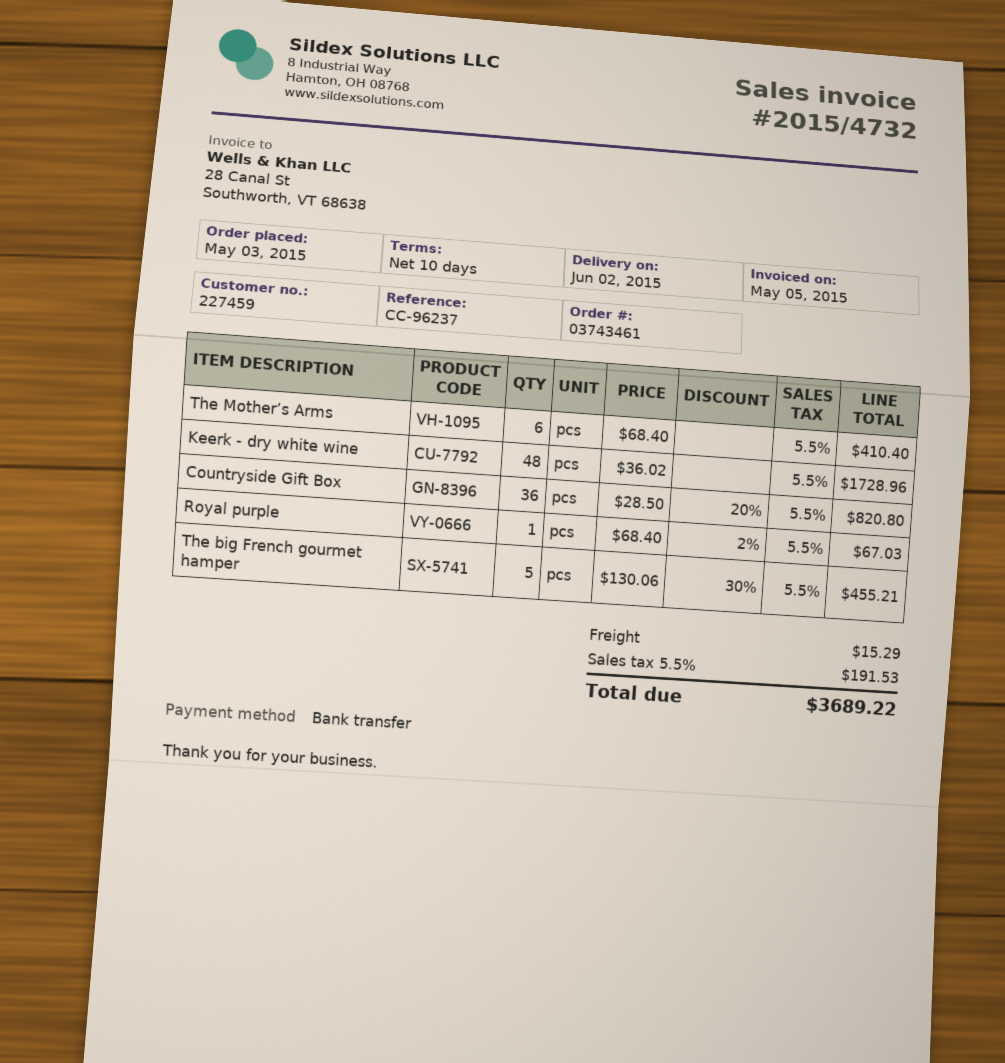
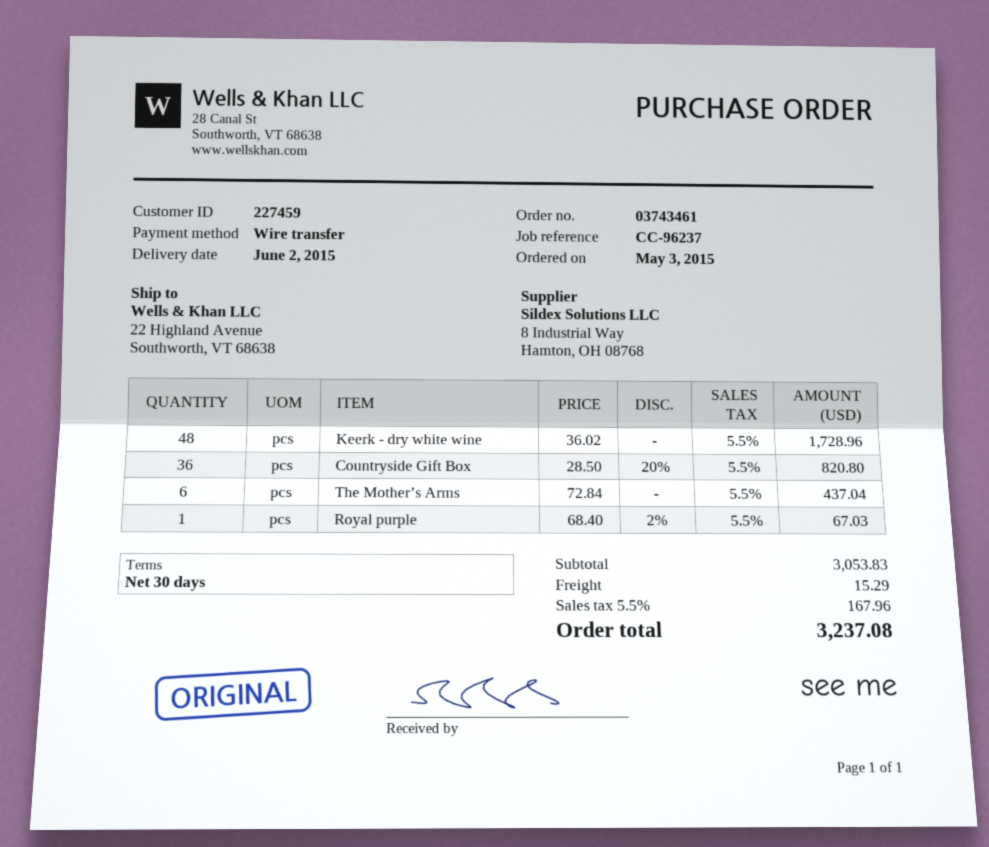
payment terms: 10 days -> 30 days
The Mother’s Arms: 6 x 68.40 = 410.40 -> 6 x 72.84 = 437.04
The big French gourmet hamper: 5 x 130.06 - 30% = 455.21 -> none
tax: 5.5% = 191.53 -> 5.5% = 167.96
total: 3689.22 -> 3237.08

